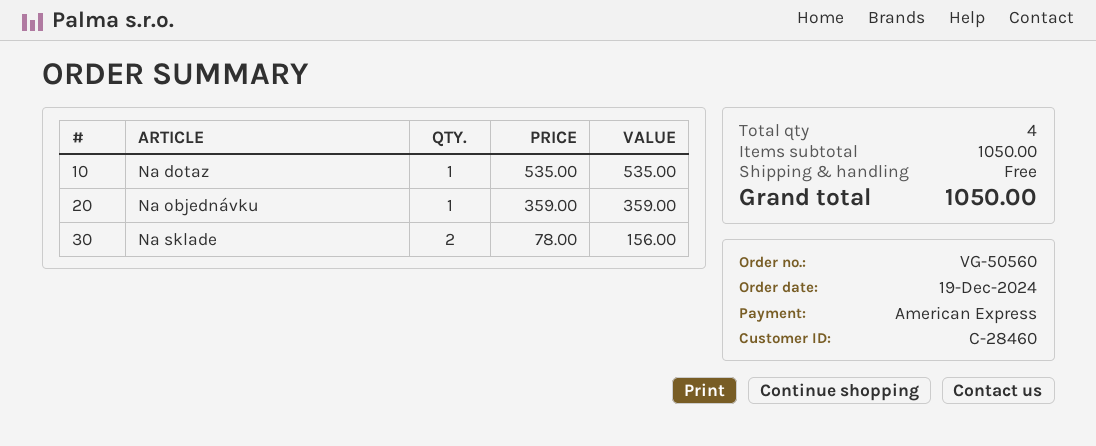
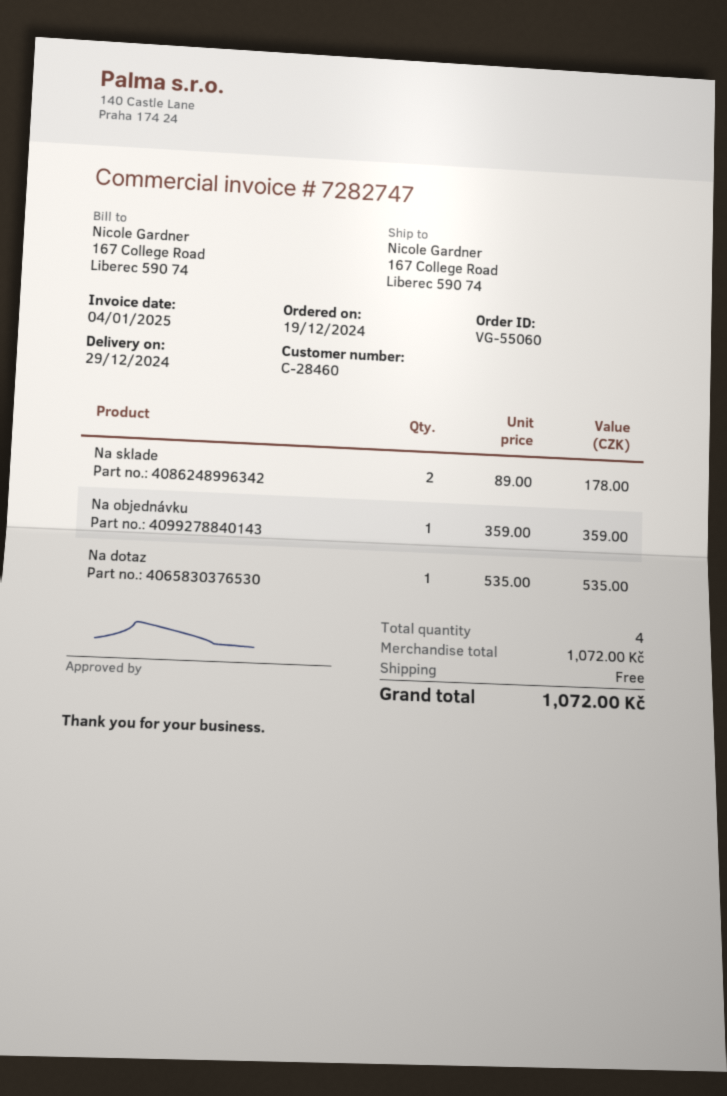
order number: VG-50560 -> VG-55060
Na sklade: 2 x 78.00 = 156.00 -> 2 x 89.00 = 178.00
subtotal: 1050.00 -> 1072.00
total: 1050.00 -> 1072.00

